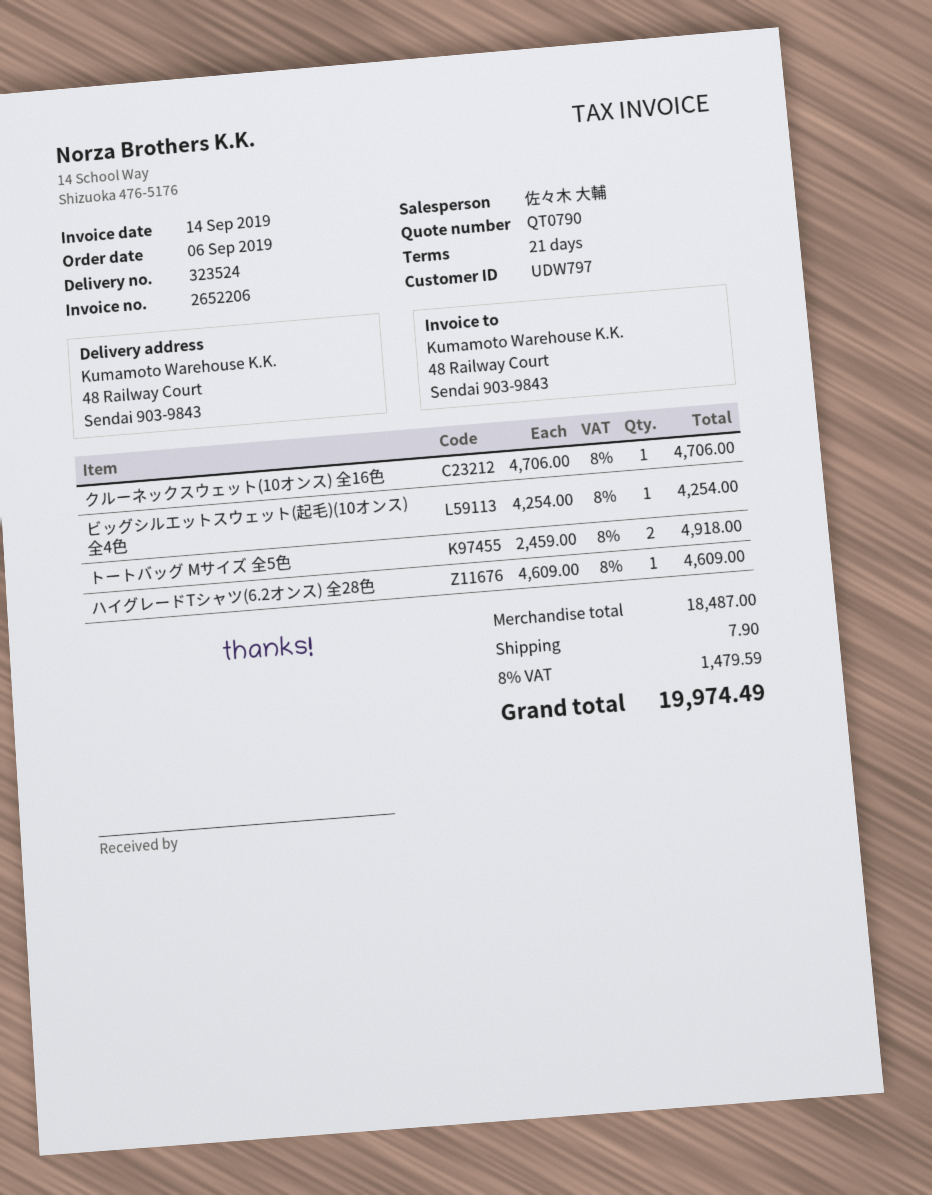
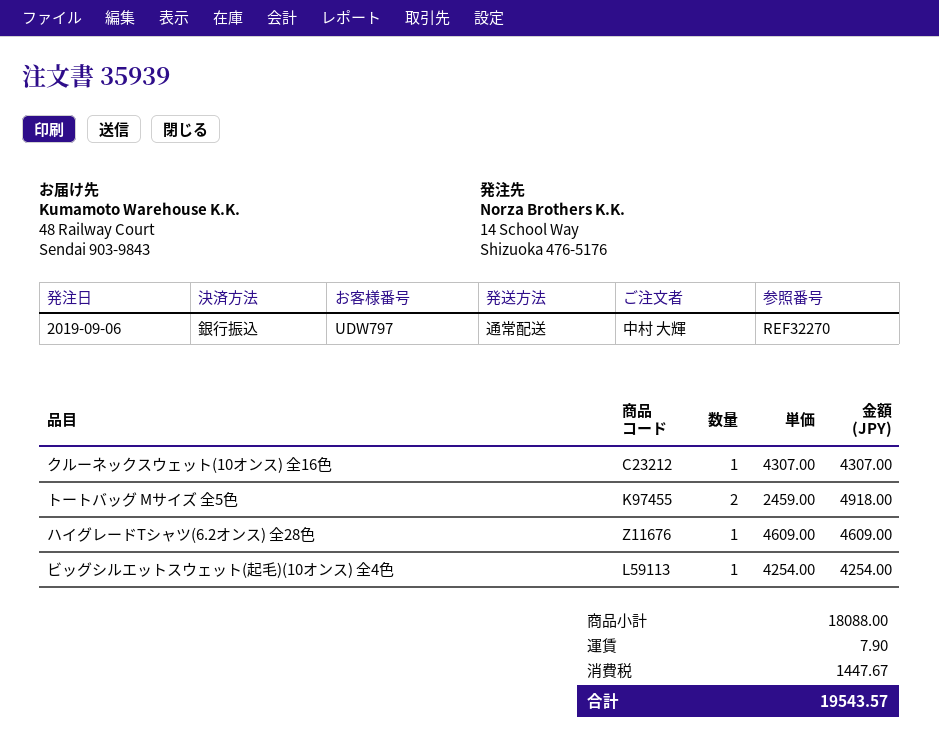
クルーネックスウェット(10オンス) 全16色: 1 x 4706.00 = 4706.00 -> 1 x 4307.00 = 4307.00
subtotal: 18487.00 -> 18088.00
tax: 1479.59 -> 1447.67
total: 19974.49 -> 19543.57

